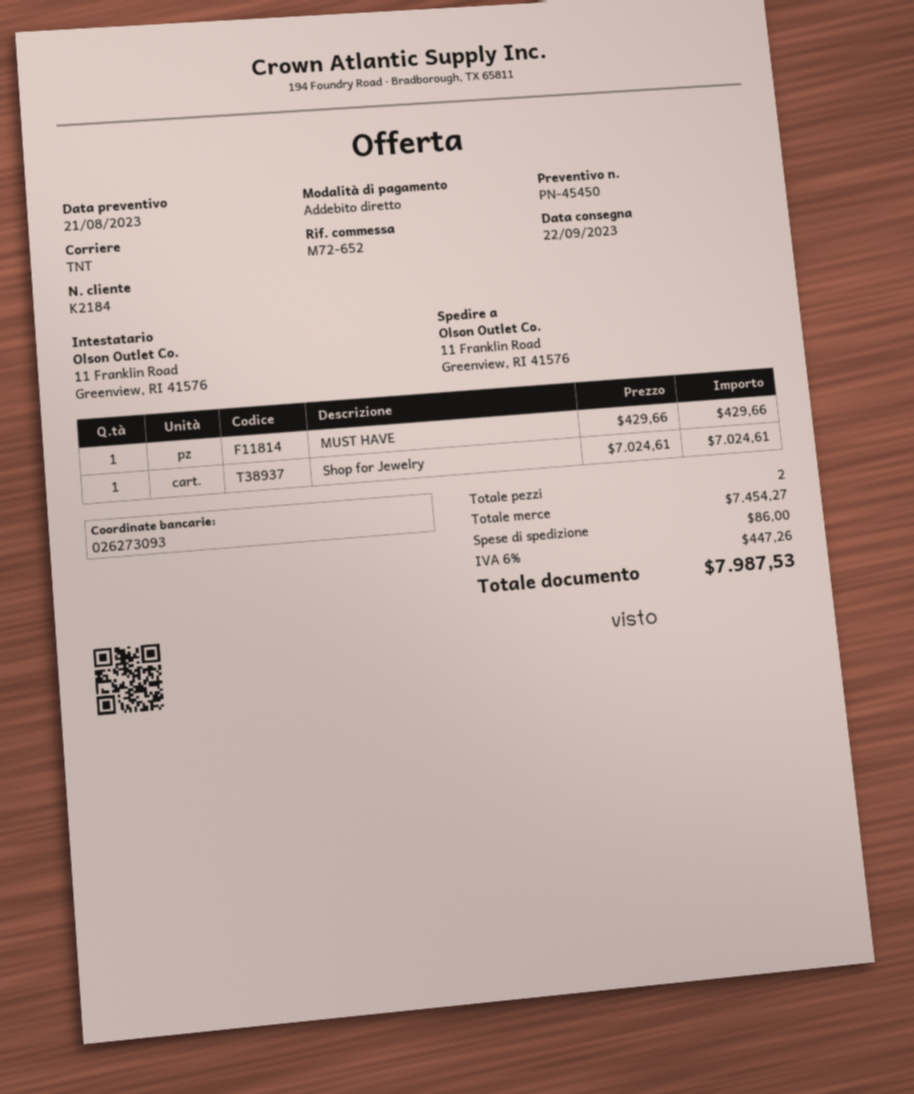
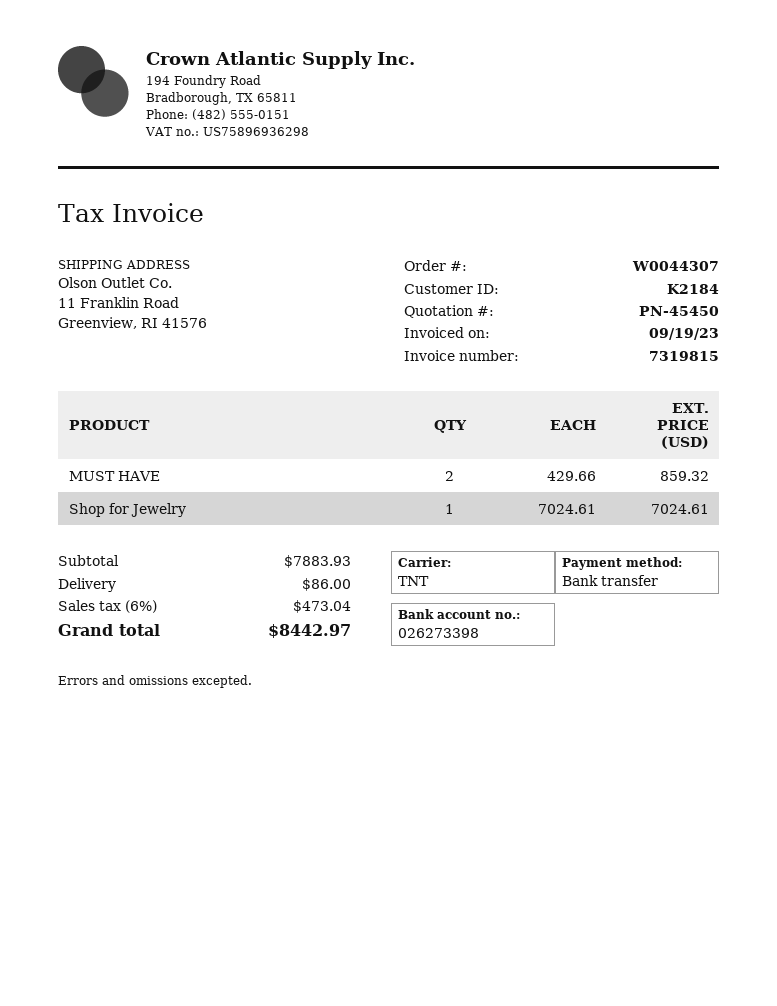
payment method: direct debit -> bank transfer
bank account: 026273093 -> 026273398
MUST HAVE: 1 x 429.66 = 429.66 -> 2 x 429.66 = 859.32
subtotal: 7454.27 -> 7883.93
tax: 6% = 447.26 -> 6% = 473.04
total: 7987.53 -> 8442.97

